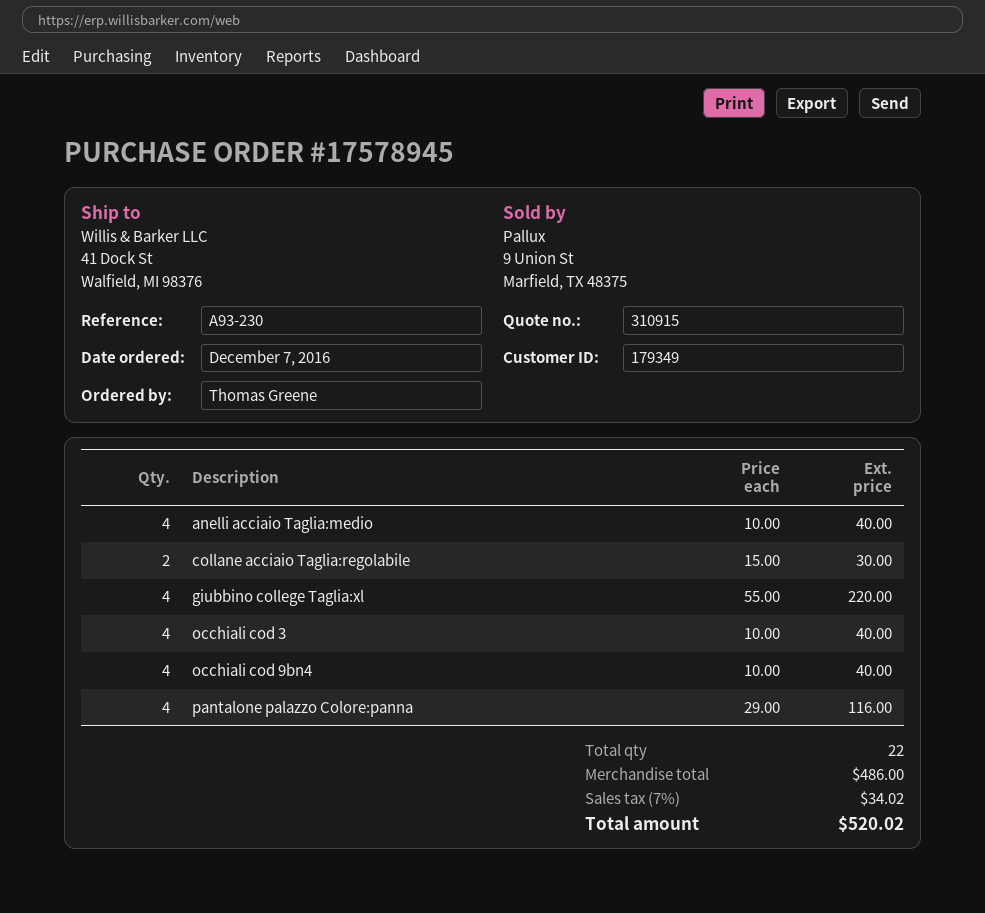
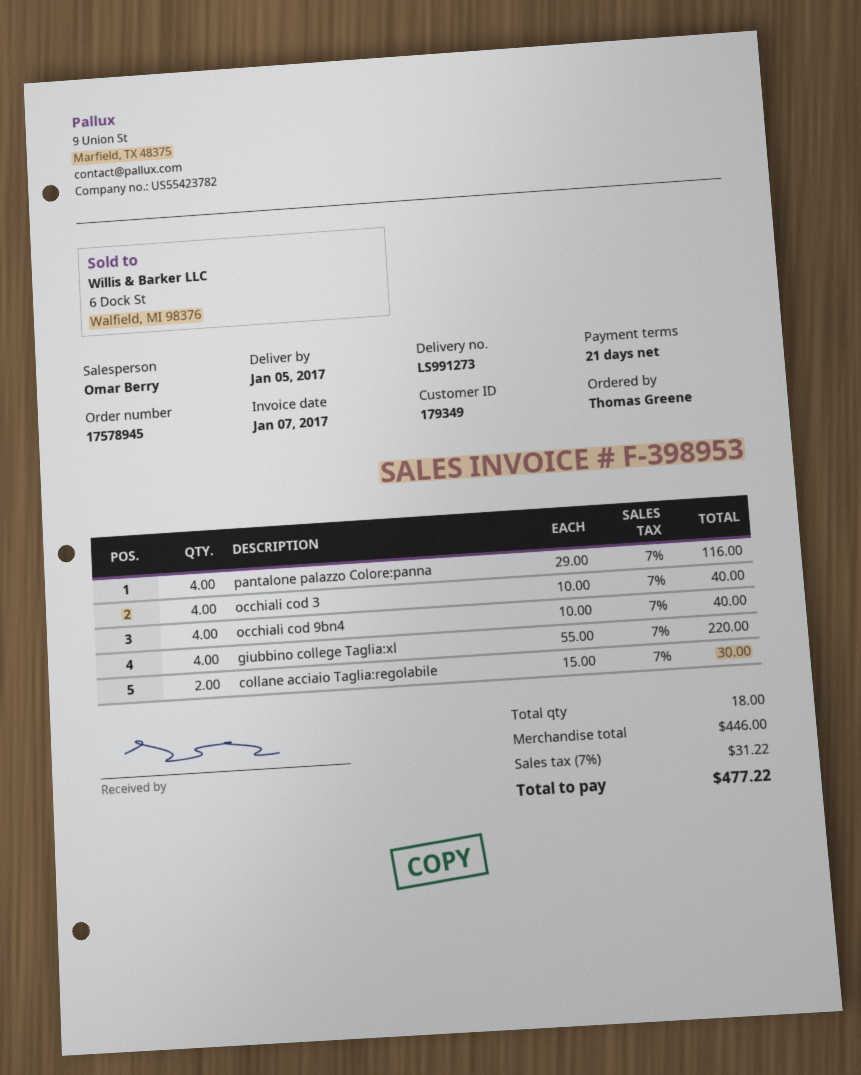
anelli acciaio Taglia:medio: 4 x 10.00 = 40.00 -> none
total quantity: 22 -> 18
subtotal: 486.00 -> 446.00
tax: 7% = 34.02 -> 7% = 31.22
total: 520.02 -> 477.22

